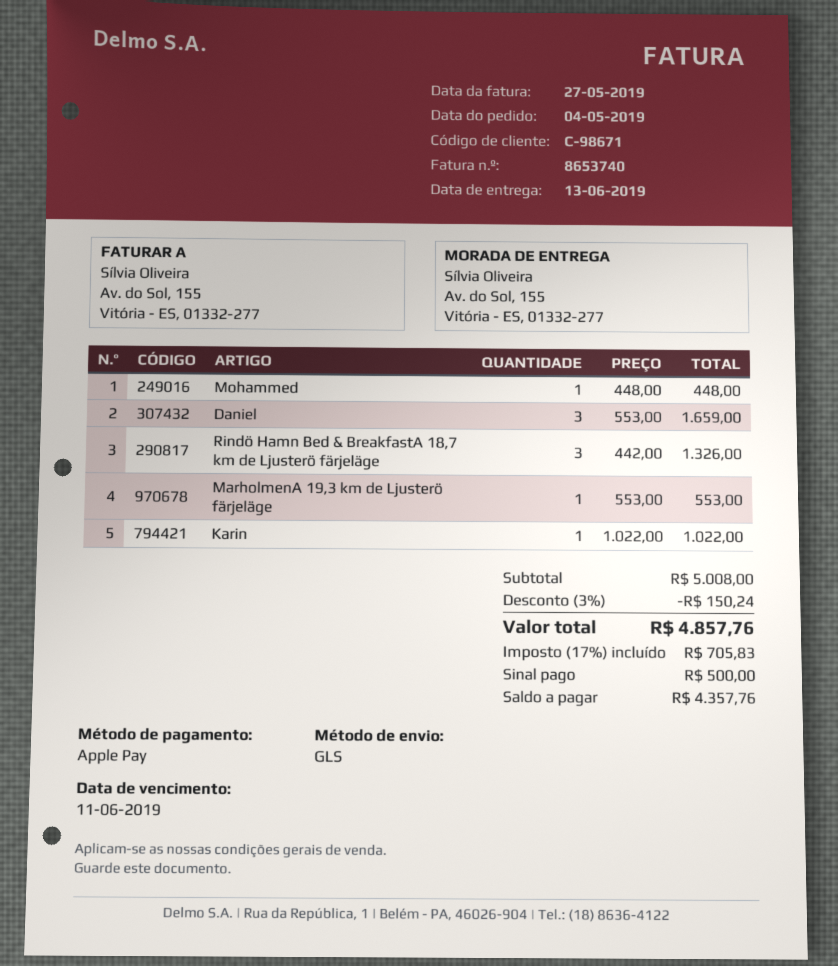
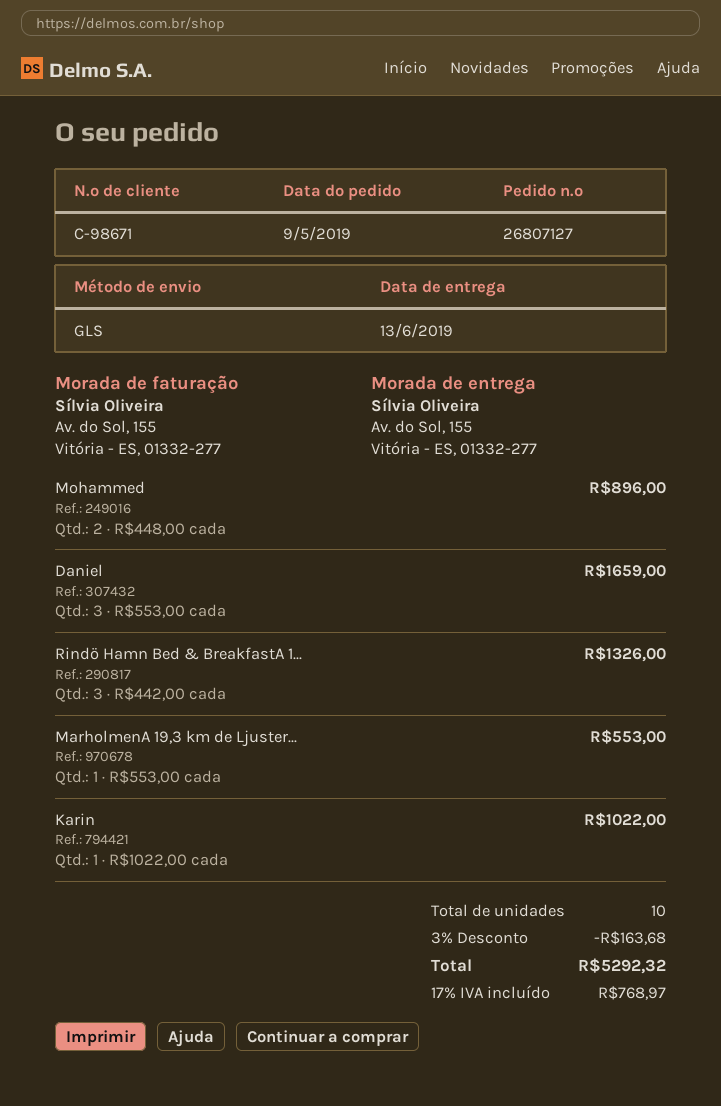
order date: 2019-05-04 -> 2019-05-09
Mohammed: 1 x 448.00 = 448.00 -> 2 x 448.00 = 896.00
discount: 3% = 150.24 -> 3% = 163.68
tax: 17% = 705.83 -> 17% = 768.97
total: 4857.76 -> 5292.32

